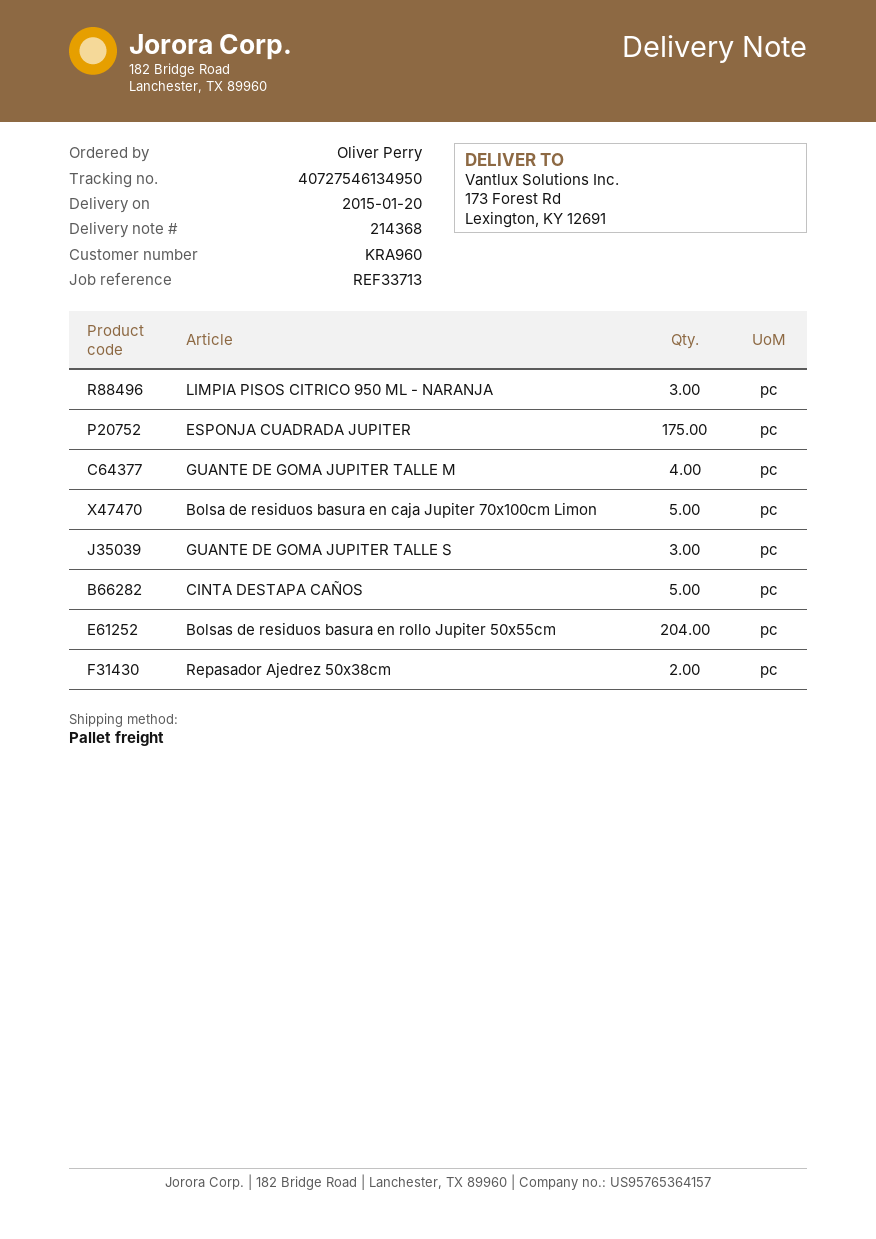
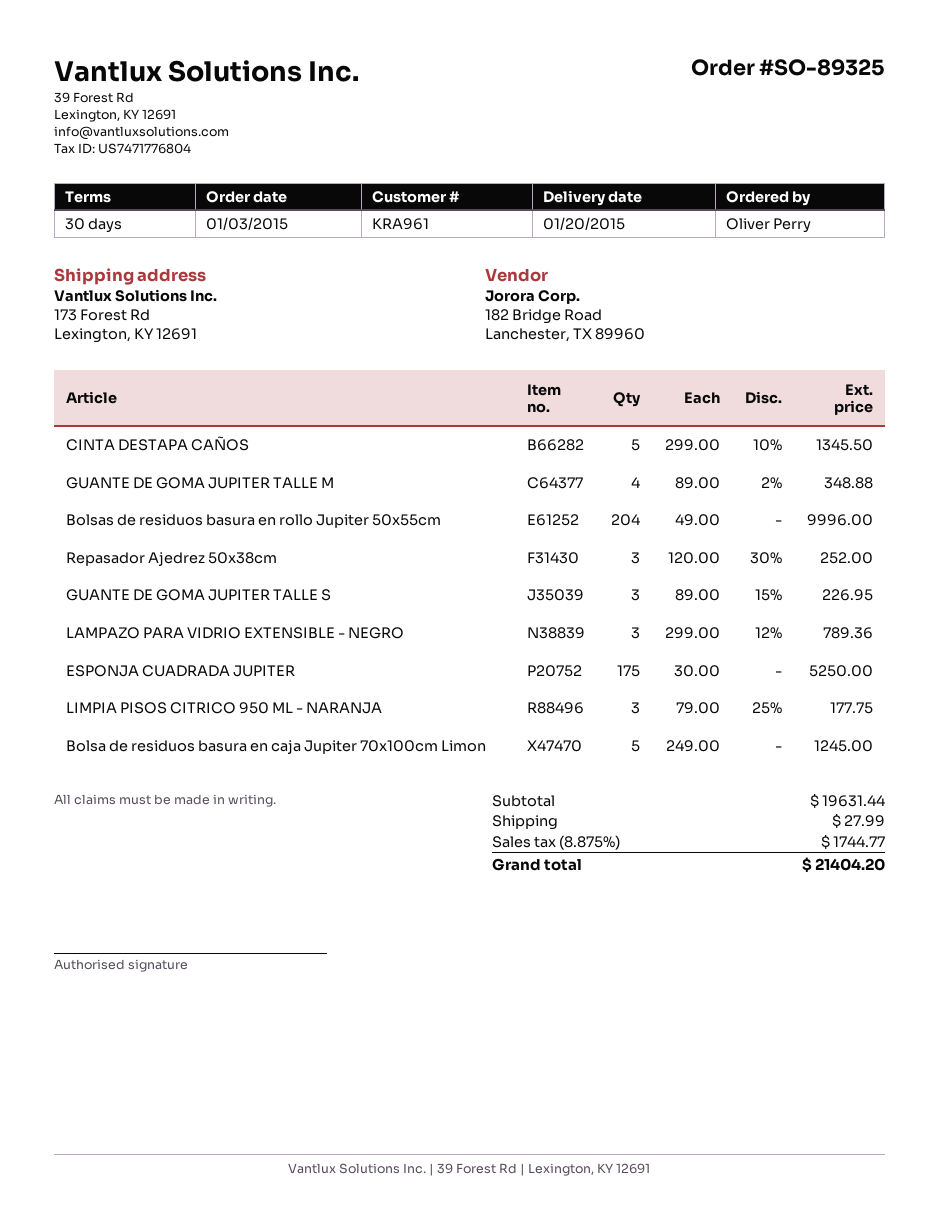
customer number: KRA960 -> KRA961
Repasador Ajedrez 50x38cm: 2 -> 3
LAMPAZO PARA VIDRIO EXTENSIBLE - NEGRO: none -> 3

